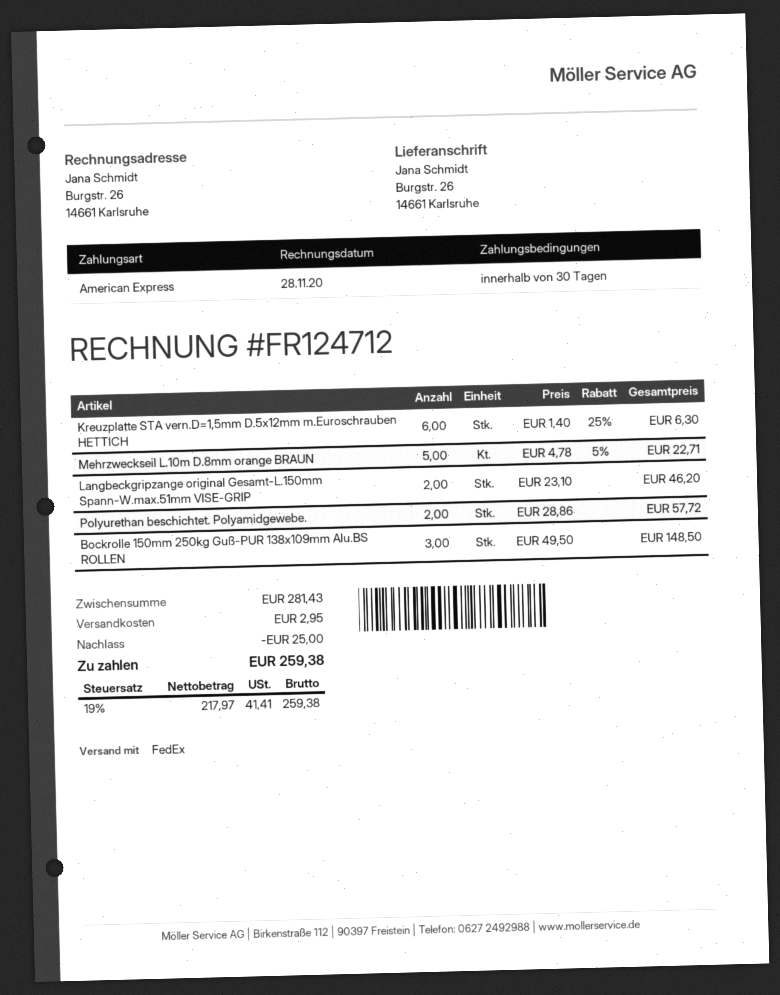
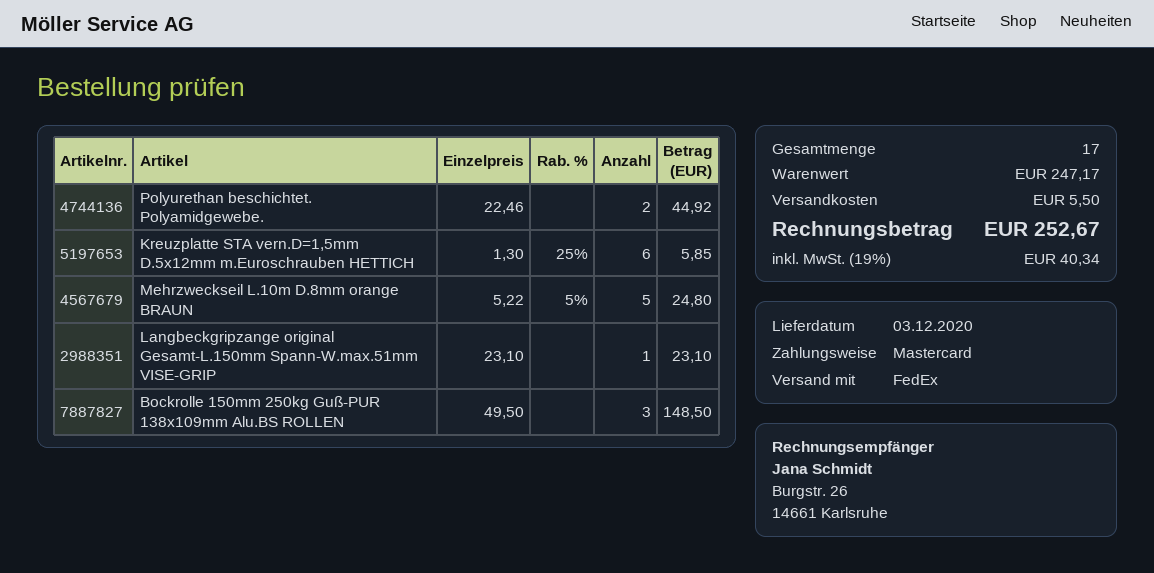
payment method: American Express -> Mastercard
Kreuzplatte STA vern.D=1,5mm D.5x12mm m.Euroschrauben HETTICH: 6 x 1.40 - 25% = 6.30 -> 6 x 1.30 - 25% = 5.85
Mehrzweckseil L.10m D.8mm orange BRAUN: 5 x 4.78 - 5% = 22.71 -> 5 x 5.22 - 5% = 24.80
Langbeckgripzange original Gesamt-L.150mm Spann-W.max.51mm VISE-GRIP: 2 x 23.10 = 46.20 -> 1 x 23.10 = 23.10
Polyurethan beschichtet. Polyamidgewebe.: 2 x 28.86 = 57.72 -> 2 x 22.46 = 44.92
subtotal: 281.43 -> 247.17
discount: 25.00 -> none
shipping: 2.95 -> 5.50
tax: 19% = 41.41 -> 19% = 40.34
total: 259.38 -> 252.67

